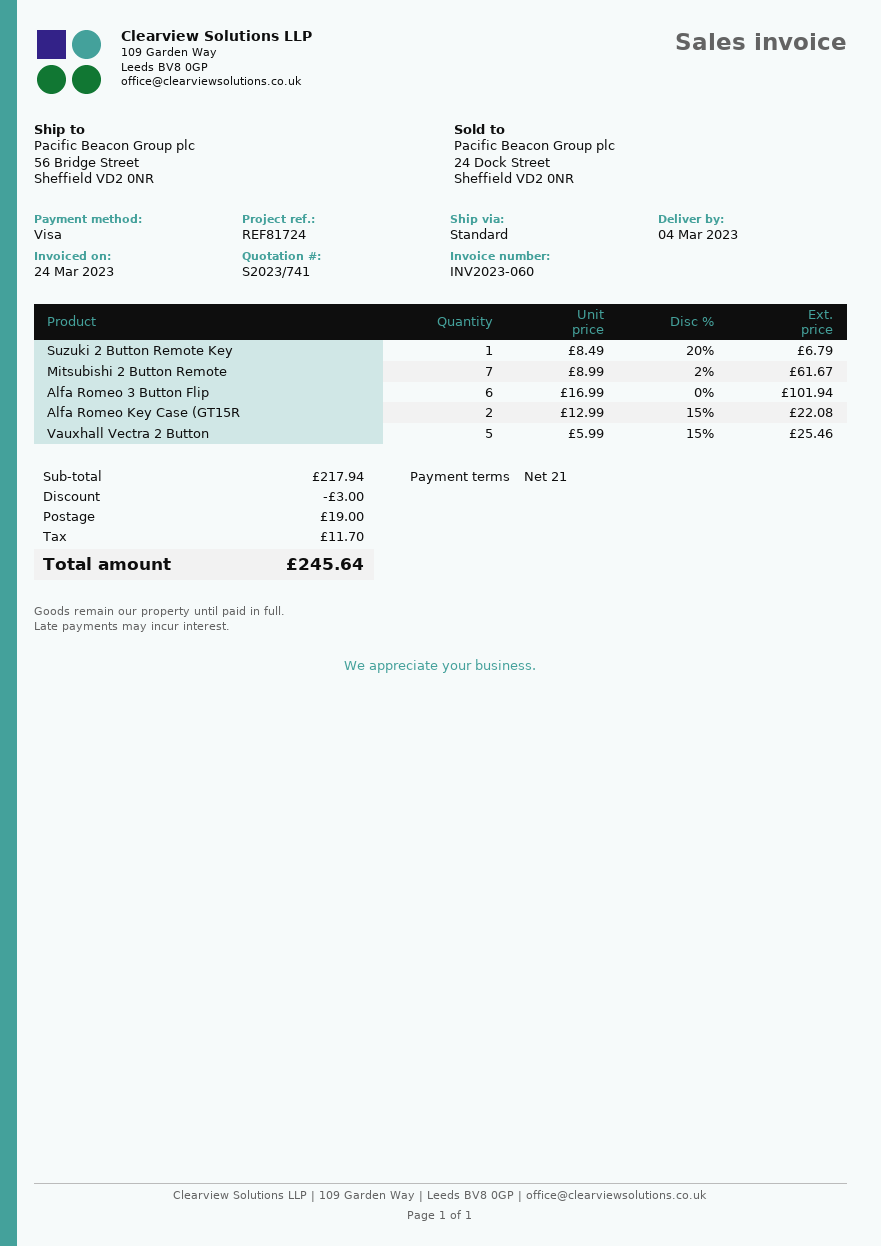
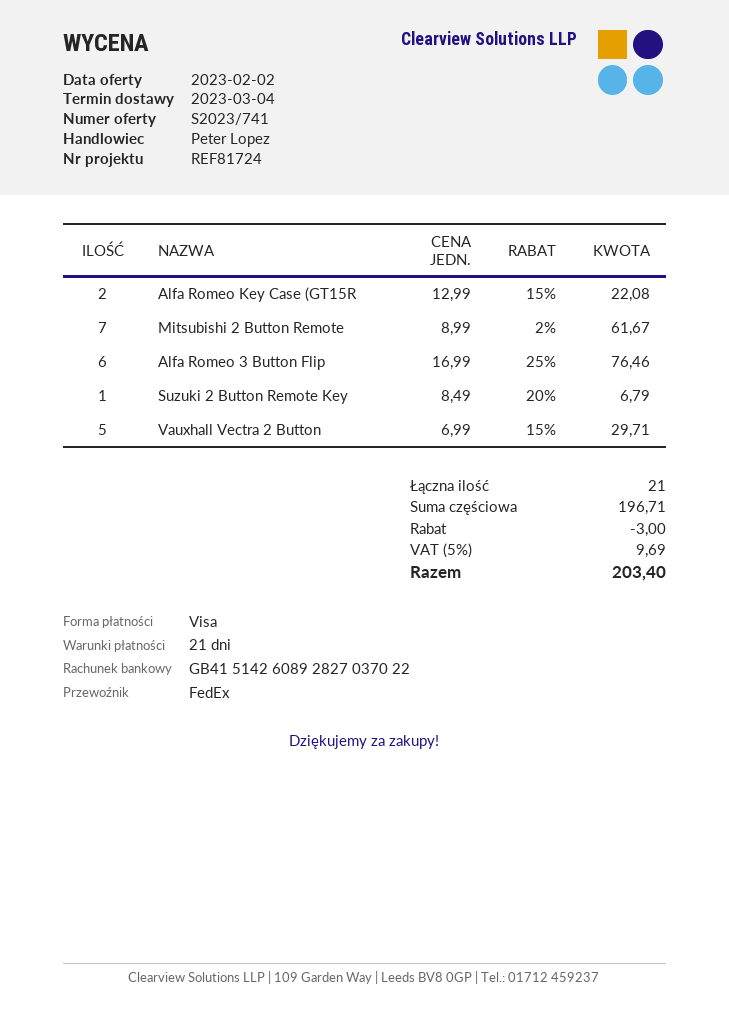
shipping method: standard -> FedEx
Alfa Romeo 3 Button Flip: 6 x 16.99 = 101.94 -> 6 x 16.99 - 25% = 76.46
Vauxhall Vectra 2 Button: 5 x 5.99 - 15% = 25.46 -> 5 x 6.99 - 15% = 29.71
subtotal: 217.94 -> 196.71
shipping: 19.00 -> none
tax: 11.70 -> 9.69
total: 245.64 -> 203.40

